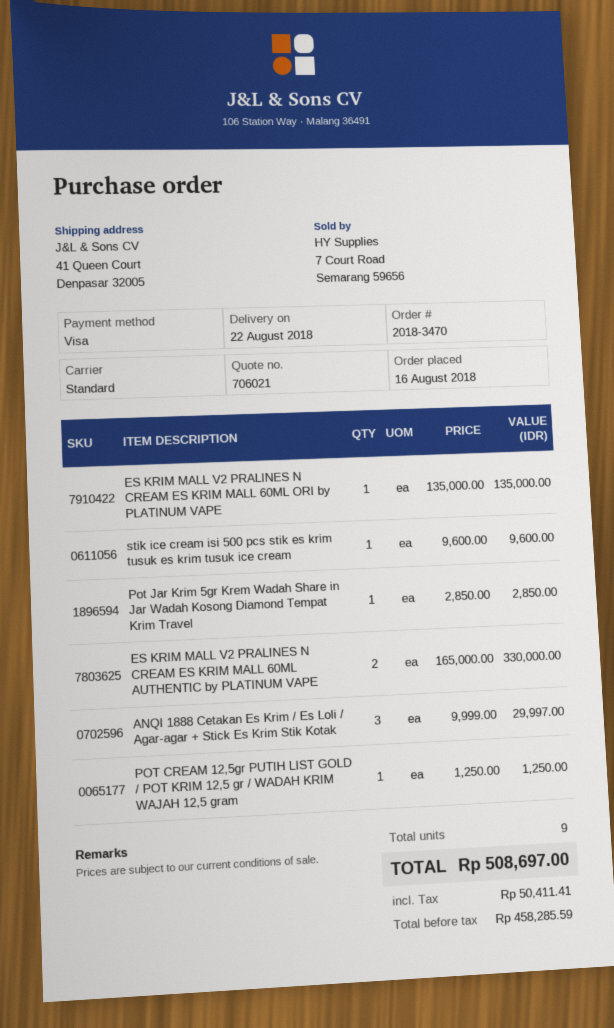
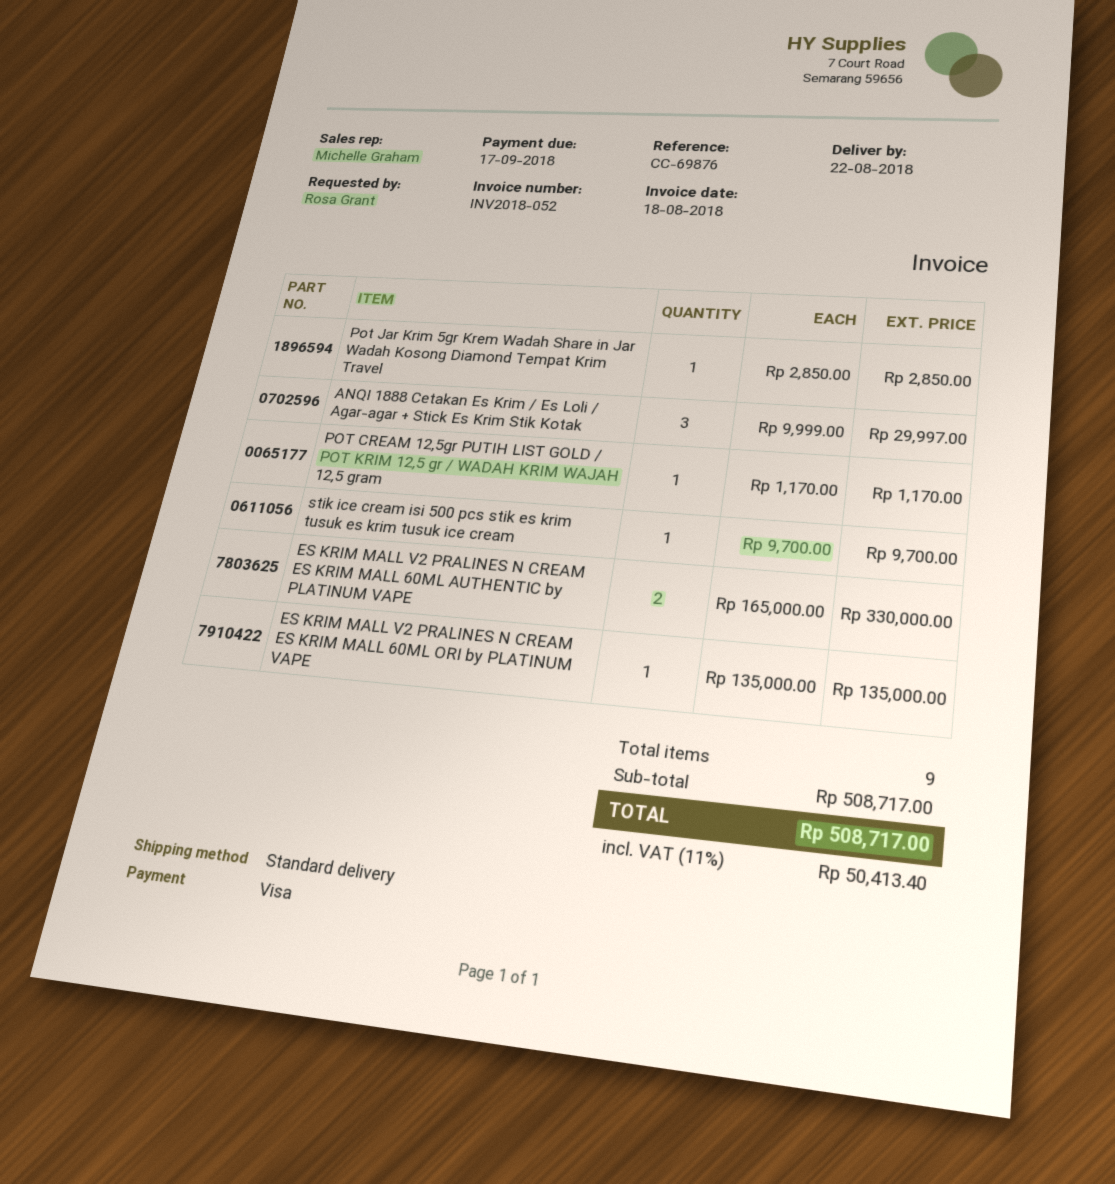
stik ice cream isi 500 pcs stik es krim tusuk es krim tusuk ice cream: 1 x 9600.00 = 9600.00 -> 1 x 9700.00 = 9700.00
POT CREAM 12,5gr PUTIH LIST GOLD / POT KRIM 12,5 gr / WADAH KRIM WAJAH 12,5 gram: 1 x 1250.00 = 1250.00 -> 1 x 1170.00 = 1170.00
tax: 50411.41 -> 50413.40
total: 508697.00 -> 508717.00

